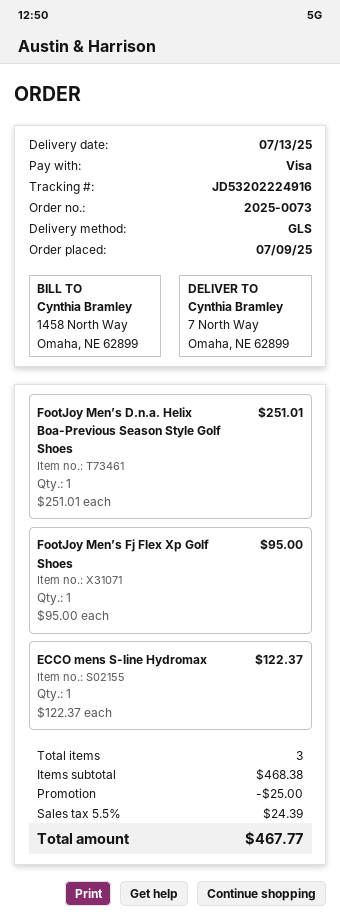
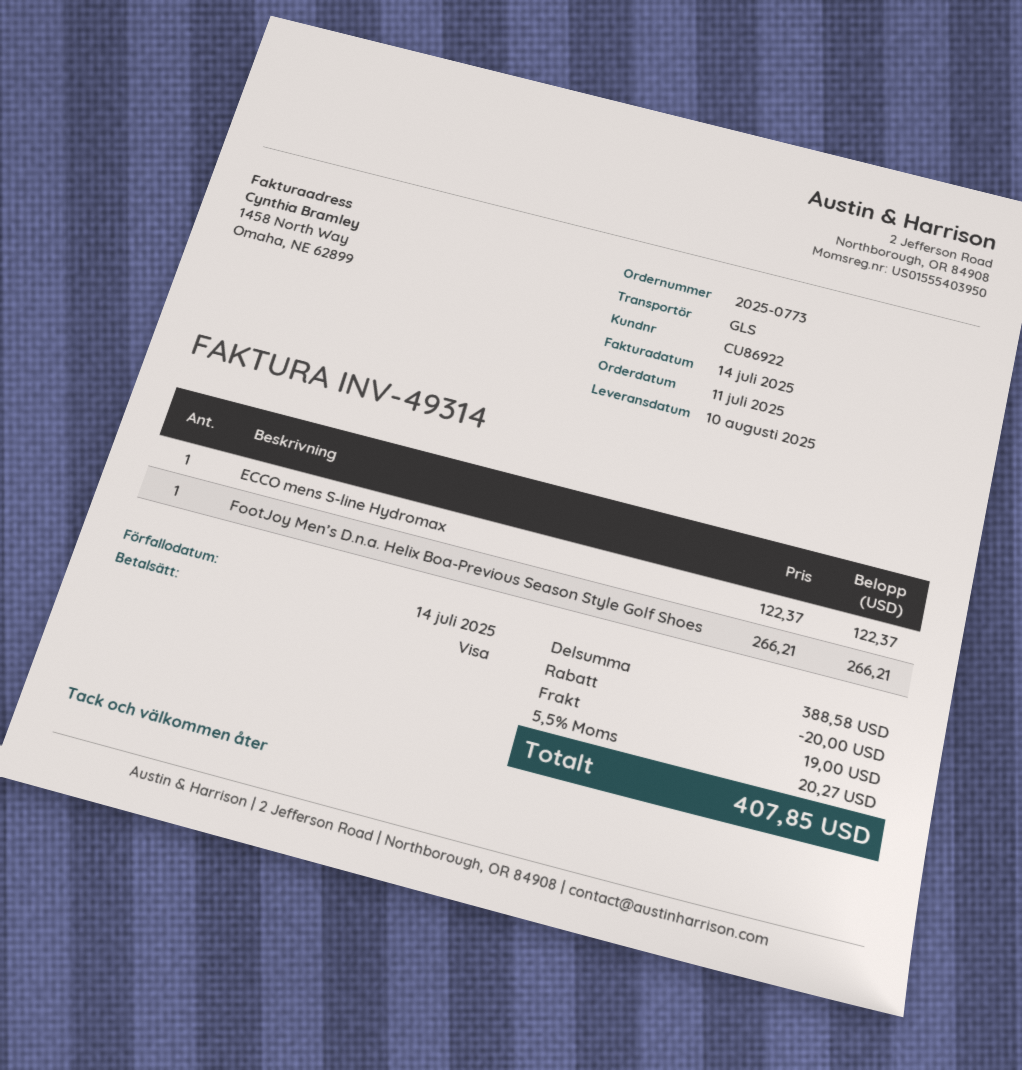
order number: 2025-0073 -> 2025-0773
order date: 2025-07-09 -> 2025-07-11
delivery date: 2025-07-13 -> 2025-08-10
FootJoy Men’s D.n.a. Helix Boa-Previous Season Style Golf Shoes: 1 x 251.01 = 251.01 -> 1 x 266.21 = 266.21
FootJoy Men’s Fj Flex Xp Golf Shoes: 1 x 95.00 = 95.00 -> none
subtotal: 468.38 -> 388.58
discount: 25.00 -> 20.00
shipping: none -> 19.00
tax: 5.5% = 24.39 -> 5.5% = 20.27
total: 467.77 -> 407.85

